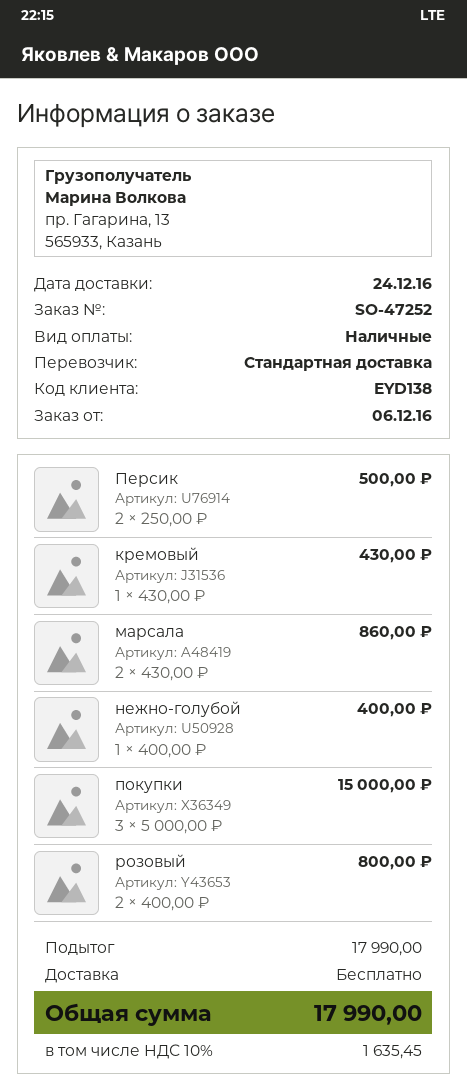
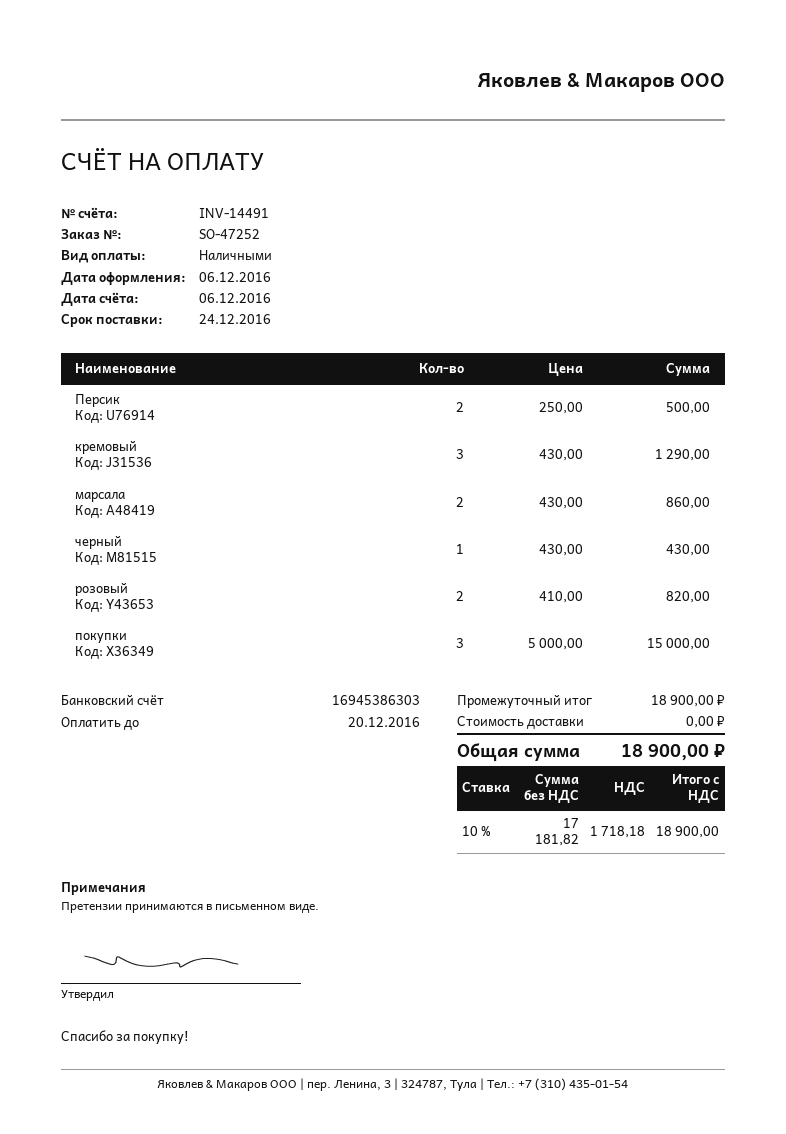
кремовый: 1 x 430.00 = 430.00 -> 3 x 430.00 = 1290.00
нежно-голубой: 1 x 400.00 = 400.00 -> none
розовый: 2 x 400.00 = 800.00 -> 2 x 410.00 = 820.00
черный: none -> 1 x 430.00 = 430.00
subtotal: 17990.00 -> 18900.00
tax: 10% = 1635.45 -> 10% = 1718.18
total: 17990.00 -> 18900.00

